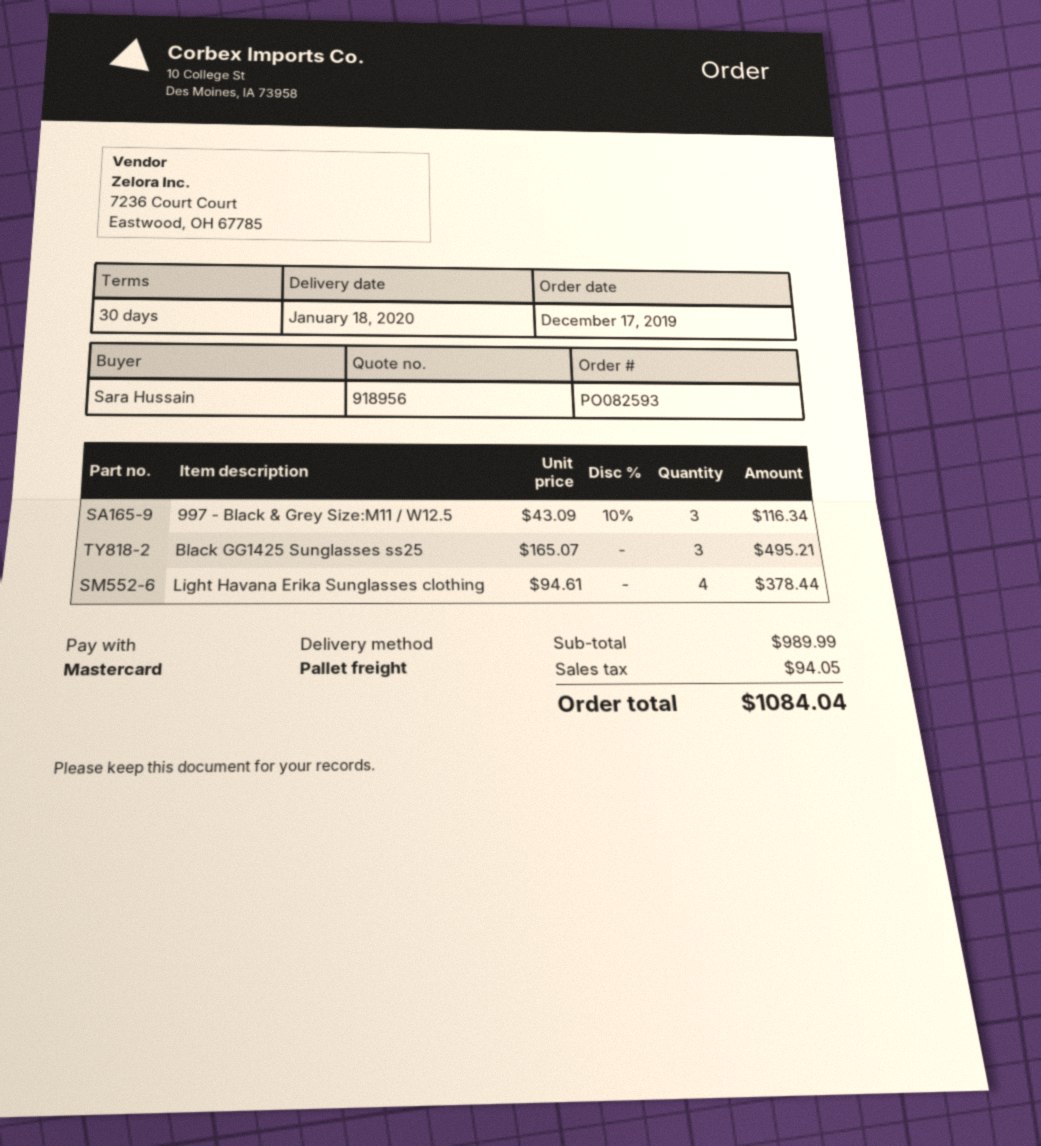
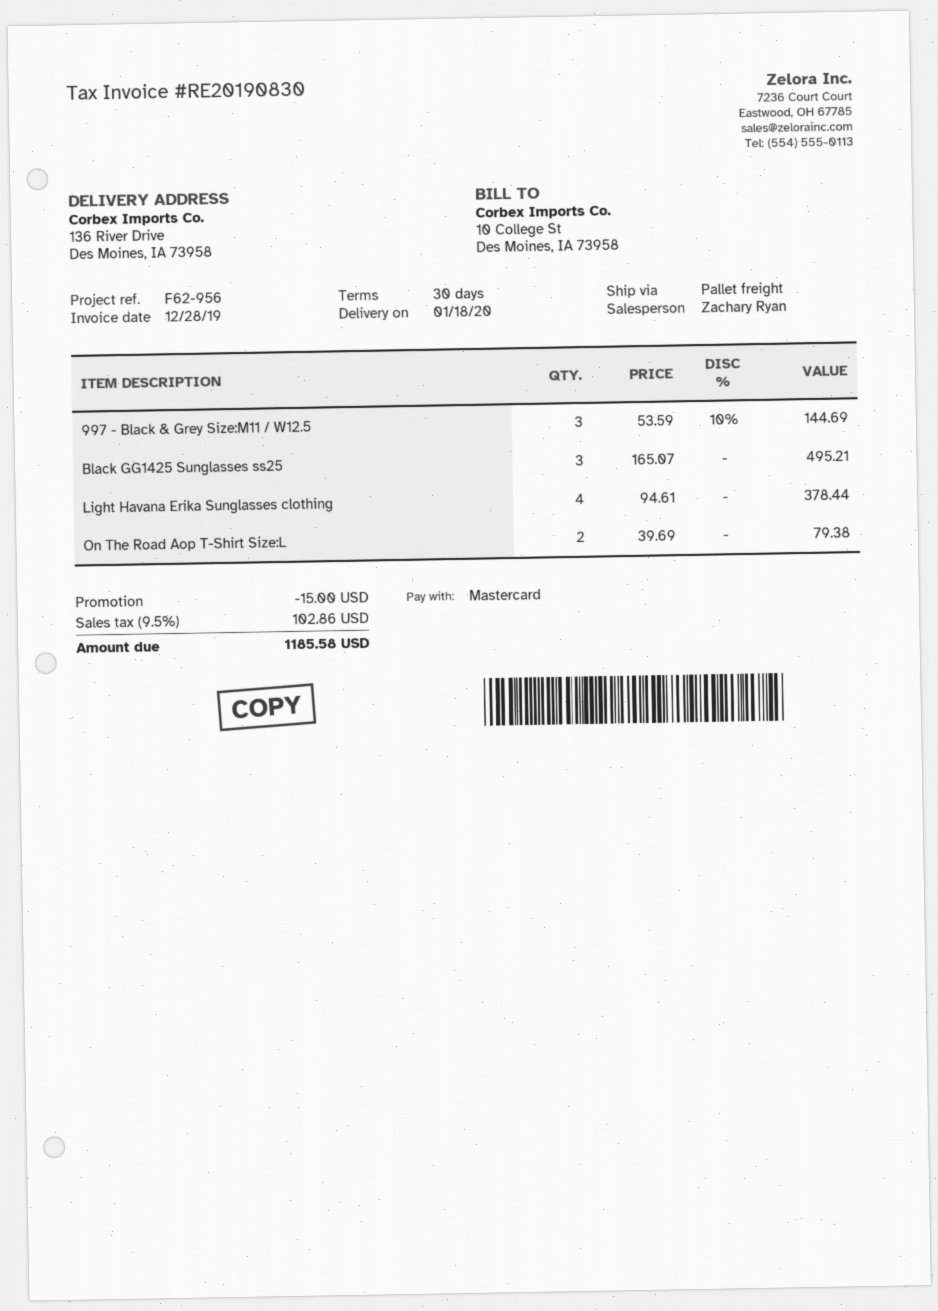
997 - Black & Grey Size:M11 / W12.5: 3 x 43.09 - 10% = 116.34 -> 3 x 53.59 - 10% = 144.69
On The Road Aop T-Shirt Size:L: none -> 2 x 39.69 = 79.38
discount: none -> 15.00
tax: 94.05 -> 102.86
total: 1084.04 -> 1185.58

